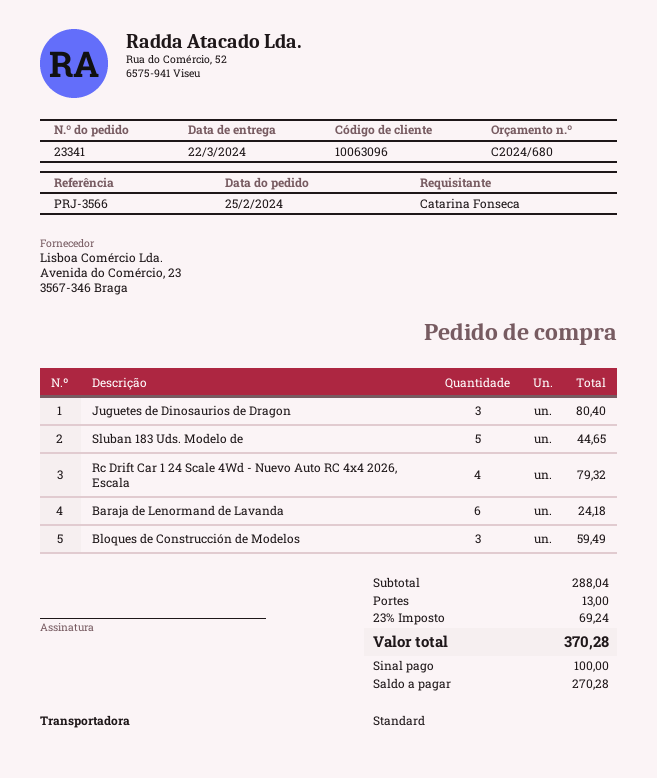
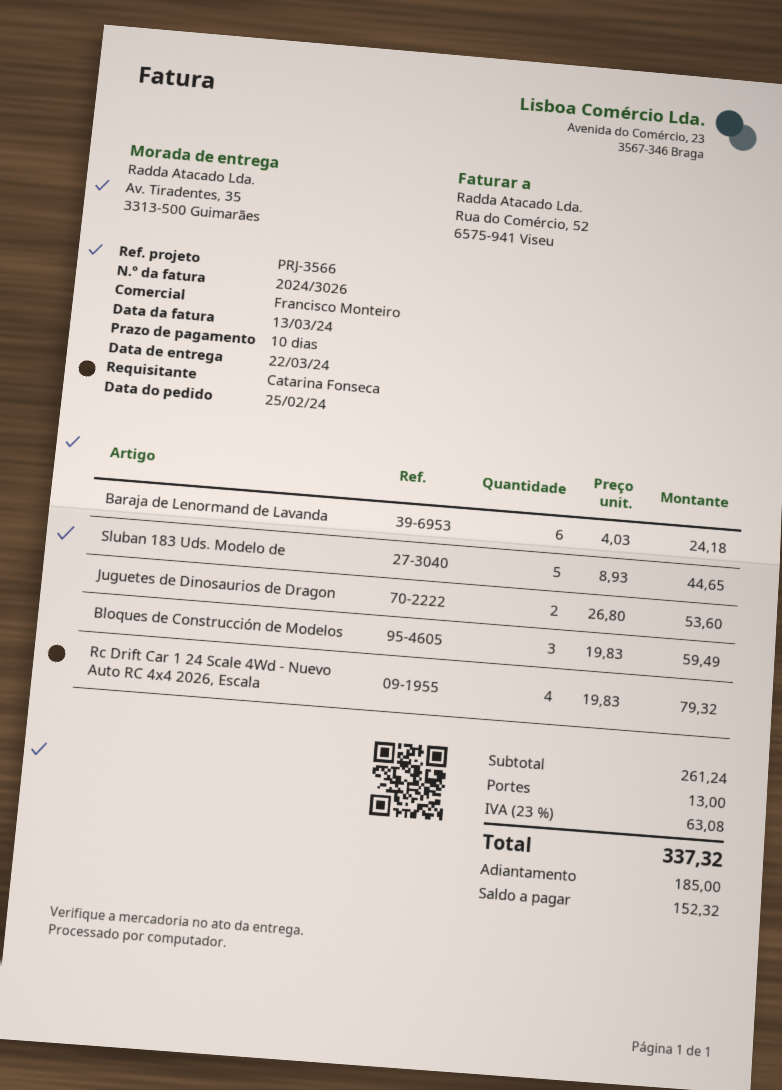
Juguetes de Dinosaurios de Dragon: 3 for 80.40 -> 2 for 53.60
subtotal: 288.04 -> 261.24
tax: 23% = 69.24 -> 23% = 63.08
total: 370.28 -> 337.32
deposit: 100.00 -> 185.00
balance: 270.28 -> 152.32

